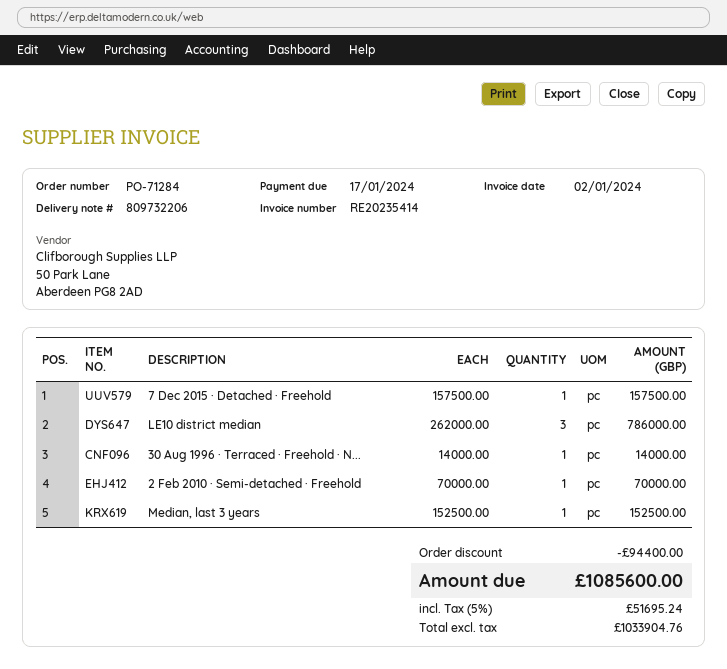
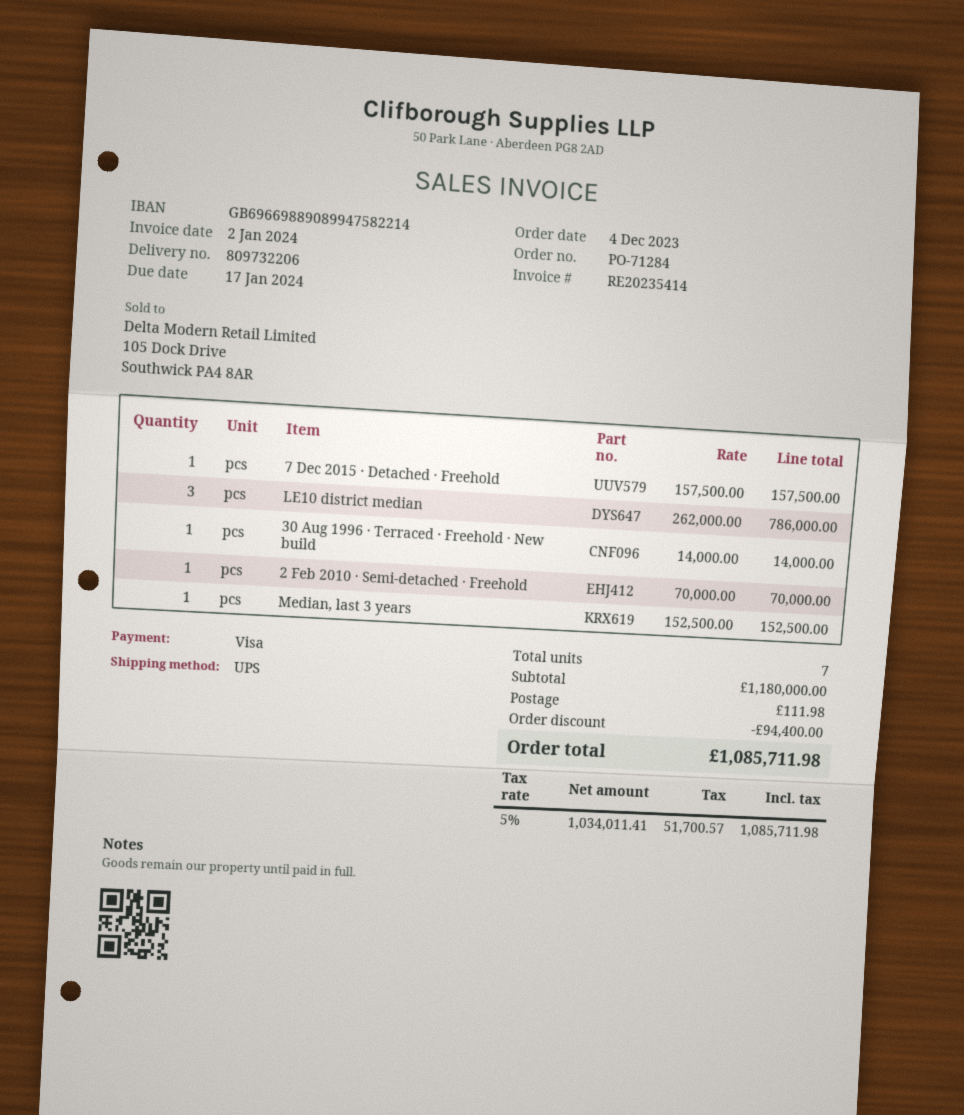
shipping: none -> 111.98
net: 1033904.76 -> 1034011.41
tax: 5% = 51695.24 -> 5% = 51700.57
total: 1085600.00 -> 1085711.98

